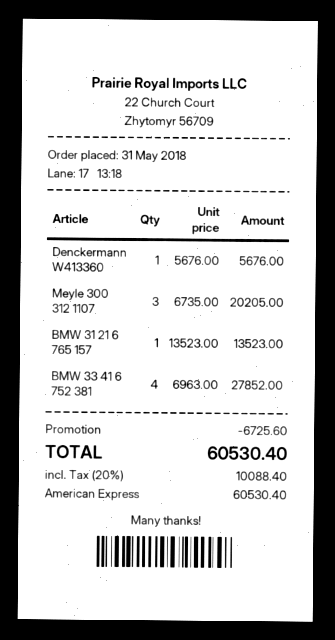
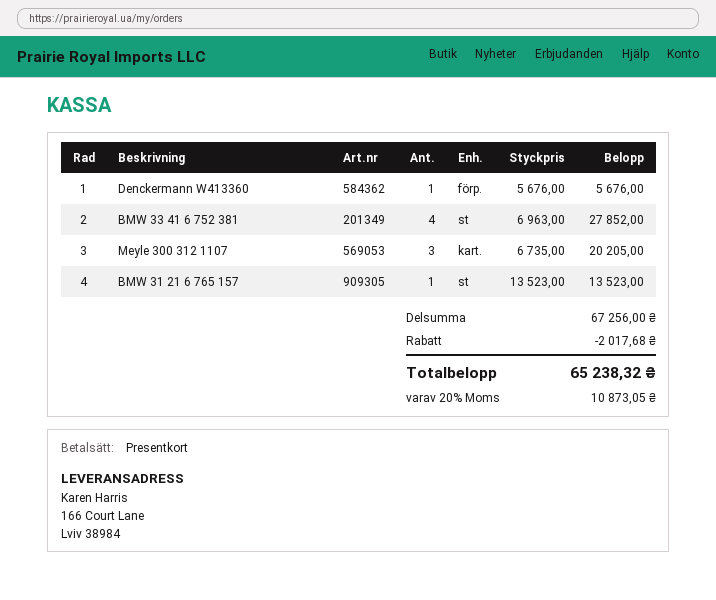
payment method: American Express -> gift card
discount: 6725.60 -> 2017.68
tax: 20% = 10088.40 -> 20% = 10873.05
total: 60530.40 -> 65238.32

